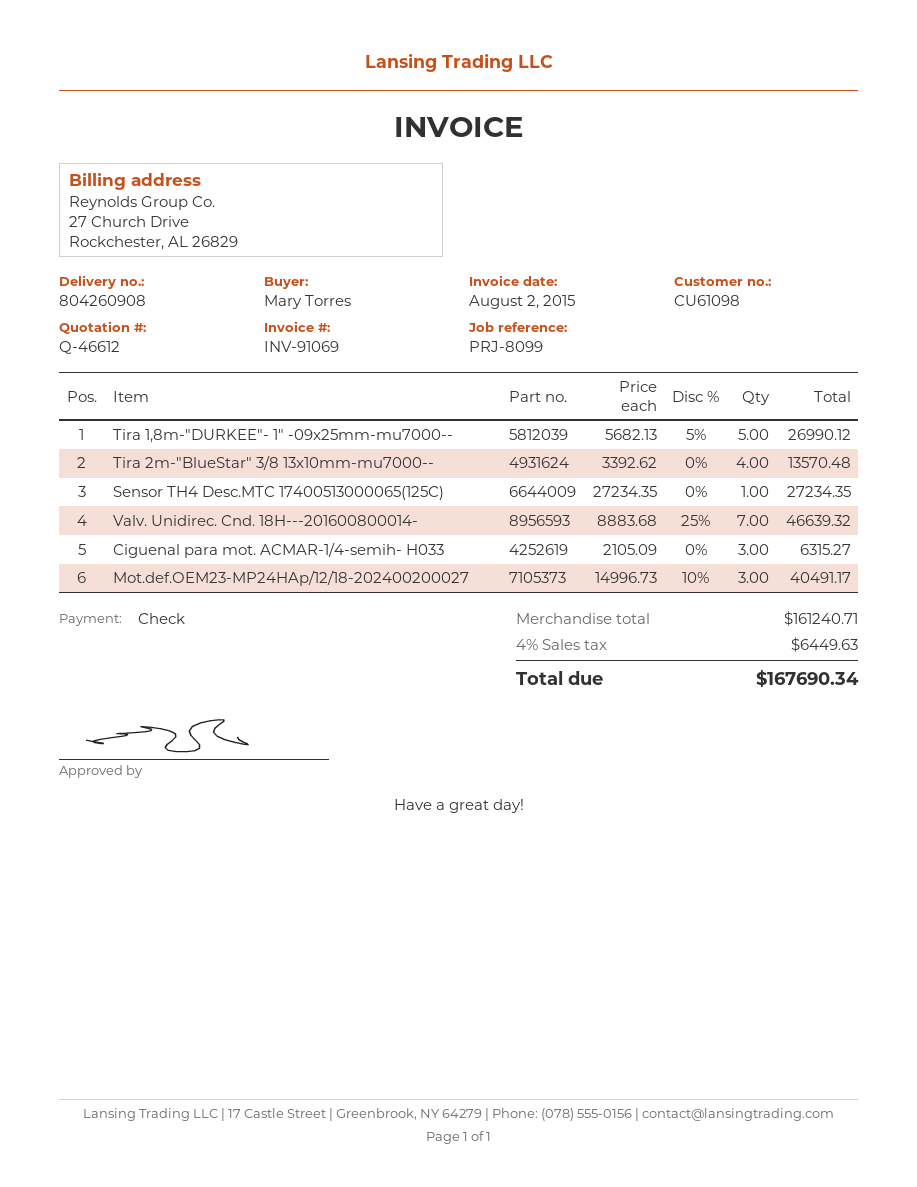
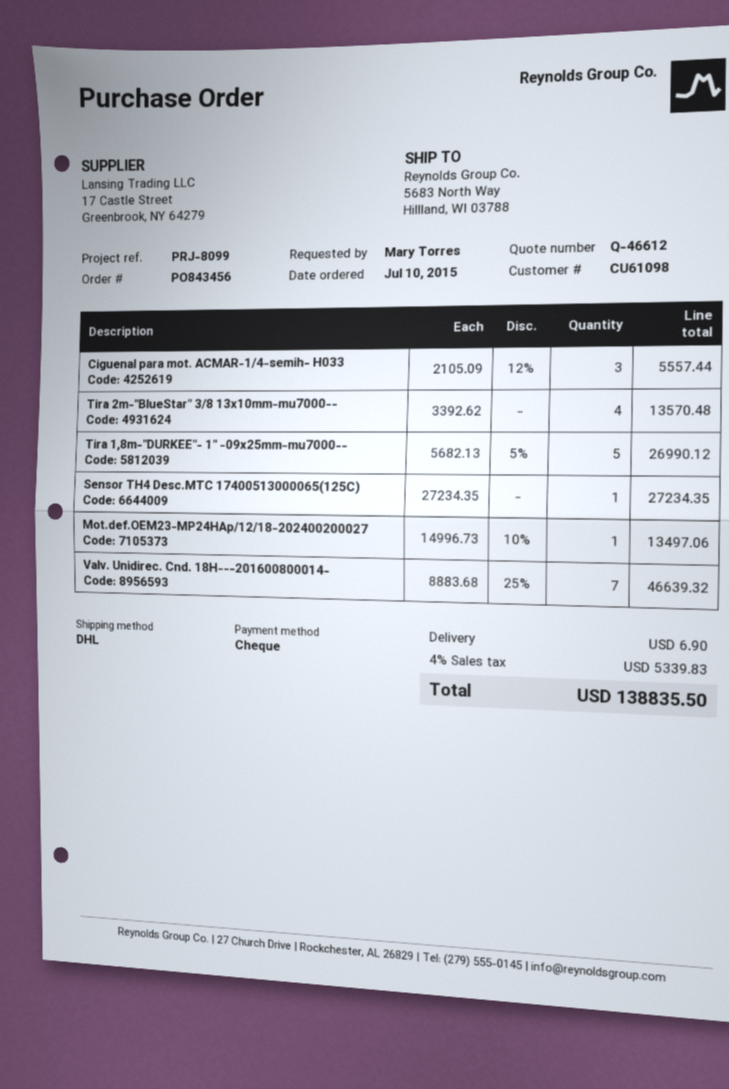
Ciguenal para mot. ACMAR-1/4-semih- H033: 3 x 2105.09 = 6315.27 -> 3 x 2105.09 - 12% = 5557.44
Mot.def.OEM23-MP24HAp/12/18-202400200027: 3 x 14996.73 - 10% = 40491.17 -> 1 x 14996.73 - 10% = 13497.06
shipping: none -> 6.90
tax: 4% = 6449.63 -> 4% = 5339.83
total: 167690.34 -> 138835.50

